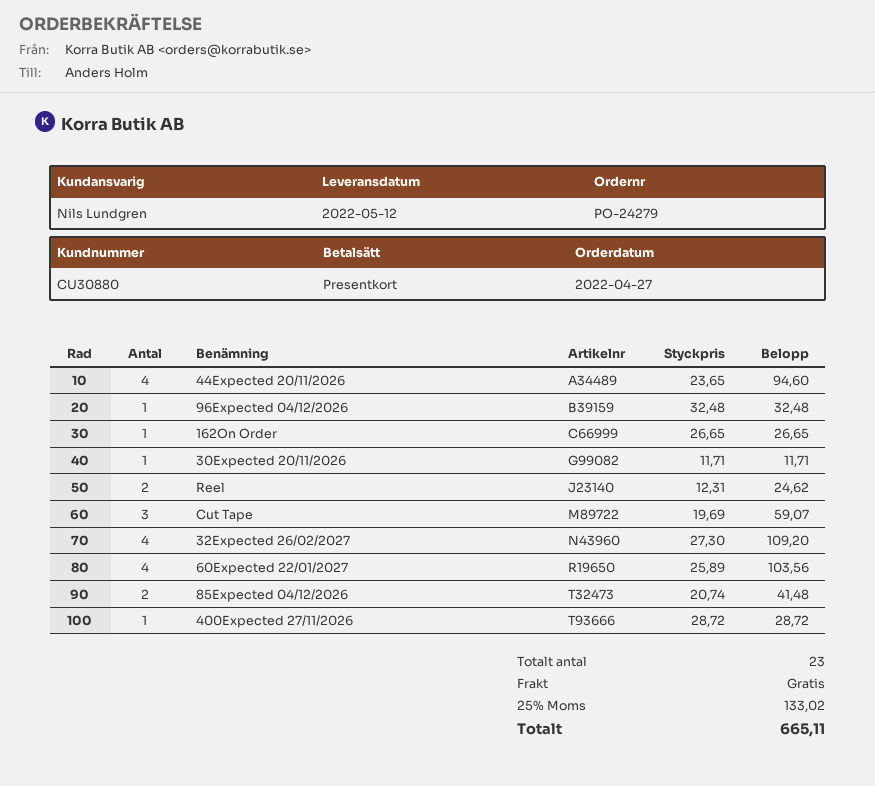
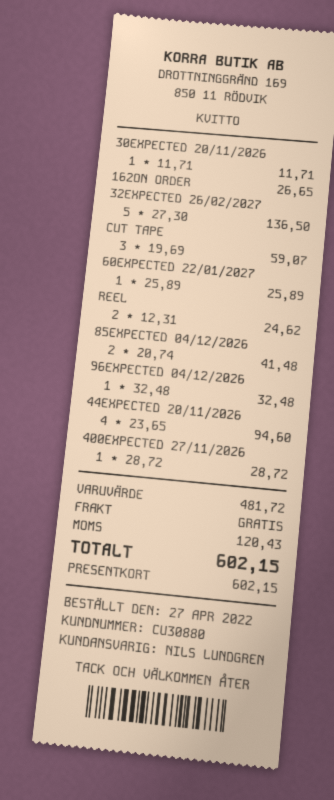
32Expected 26/02/2027: 4 x 27.30 = 109.20 -> 5 x 27.30 = 136.50
60Expected 22/01/2027: 4 x 25.89 = 103.56 -> 1 x 25.89 = 25.89
tax: 133.02 -> 120.43
total: 665.11 -> 602.15

